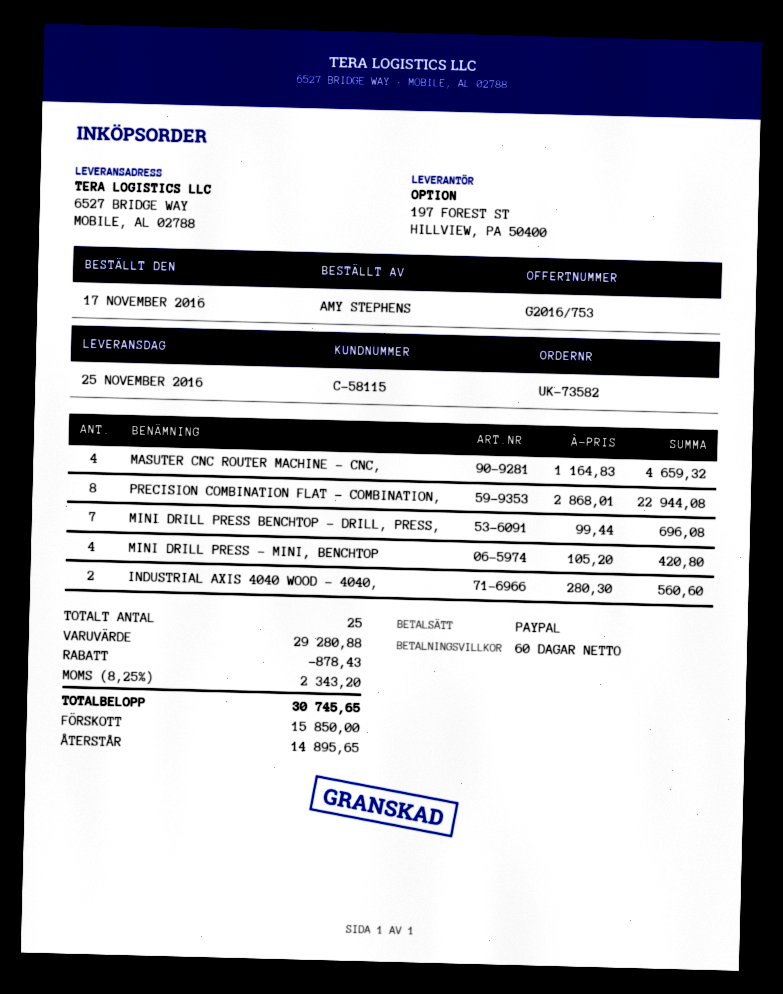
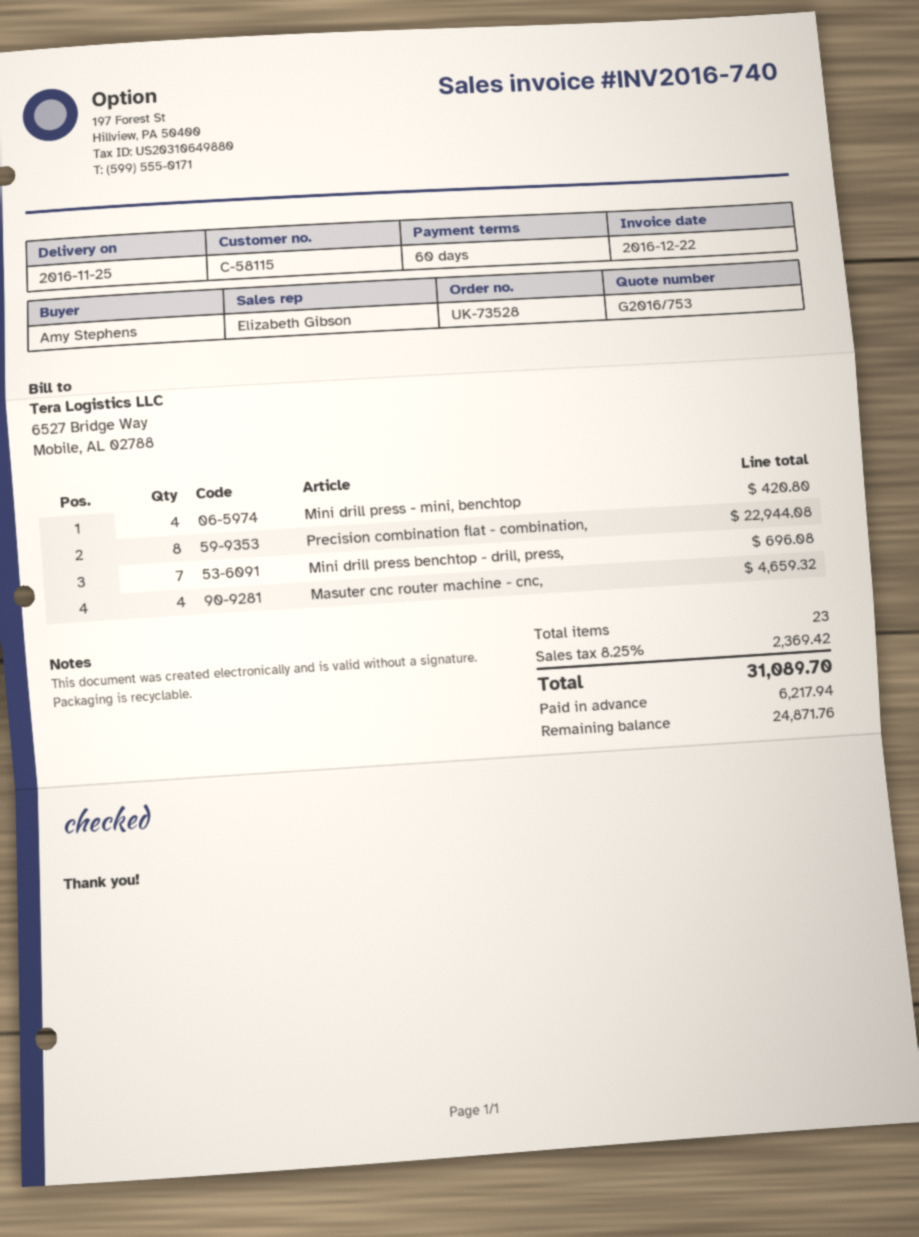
order number: UK-73582 -> UK-73528
INDUSTRIAL AXIS 4040 WOOD - 4040,: 2 for 560.60 -> none
total quantity: 25 -> 23
discount: 878.43 -> none
tax: 8.25% = 2343.20 -> 8.25% = 2369.42
total: 30745.65 -> 31089.70
deposit: 15850.00 -> 6217.94
balance: 14895.65 -> 24871.76

